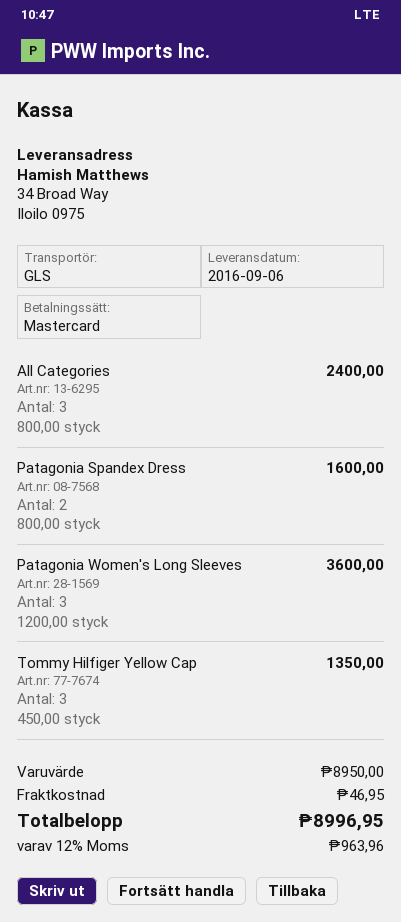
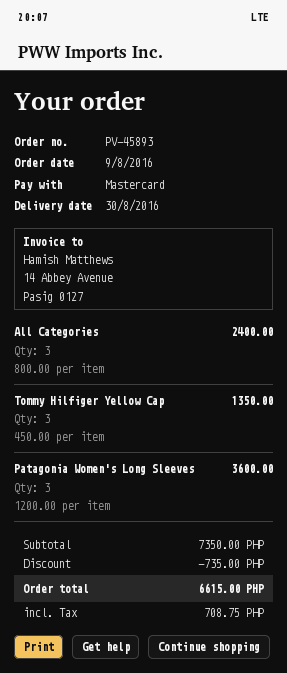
delivery date: 2016-09-06 -> 2016-08-30
Patagonia Spandex Dress: 2 x 800.00 = 1600.00 -> none
subtotal: 8950.00 -> 7350.00
discount: none -> 735.00
shipping: 46.95 -> none
tax: 963.96 -> 708.75
total: 8996.95 -> 6615.00

